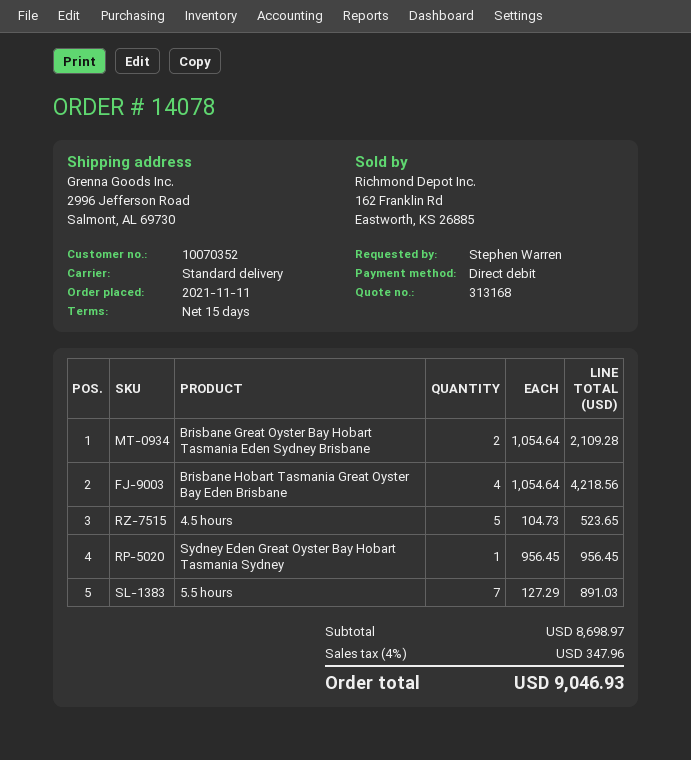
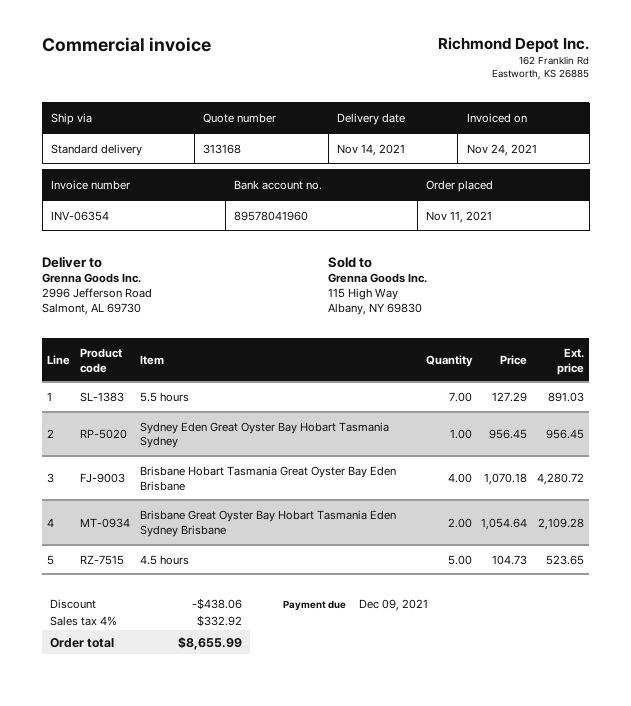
Brisbane Hobart Tasmania Great Oyster Bay Eden Brisbane: 4 x 1054.64 = 4218.56 -> 4 x 1070.18 = 4280.72
discount: none -> 438.06
tax: 4% = 347.96 -> 4% = 332.92
total: 9046.93 -> 8655.99

